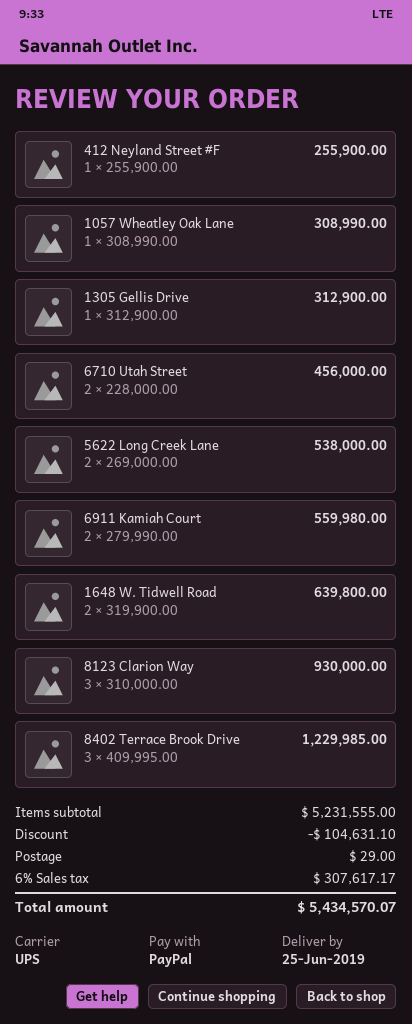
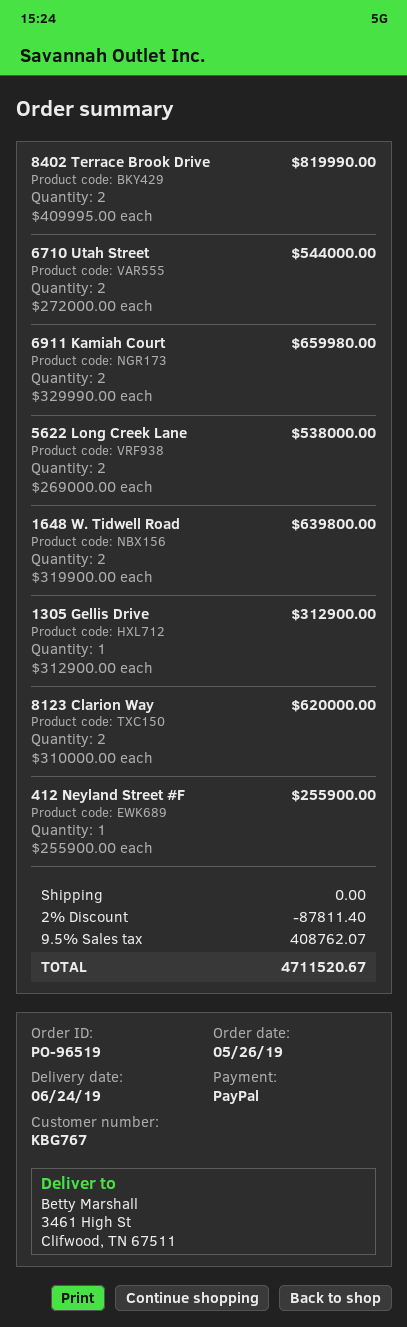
delivery date: 2019-06-25 -> 2019-06-24
1057 Wheatley Oak Lane: 1 x 308990.00 = 308990.00 -> none
6710 Utah Street: 2 x 228000.00 = 456000.00 -> 2 x 272000.00 = 544000.00
6911 Kamiah Court: 2 x 279990.00 = 559980.00 -> 2 x 329990.00 = 659980.00
8123 Clarion Way: 3 x 310000.00 = 930000.00 -> 2 x 310000.00 = 620000.00
8402 Terrace Brook Drive: 3 x 409995.00 = 1229985.00 -> 2 x 409995.00 = 819990.00
discount: 104631.10 -> 87811.40
shipping: 29.00 -> 0.00
tax: 6% = 307617.17 -> 9.5% = 408762.07
total: 5434570.07 -> 4711520.67

